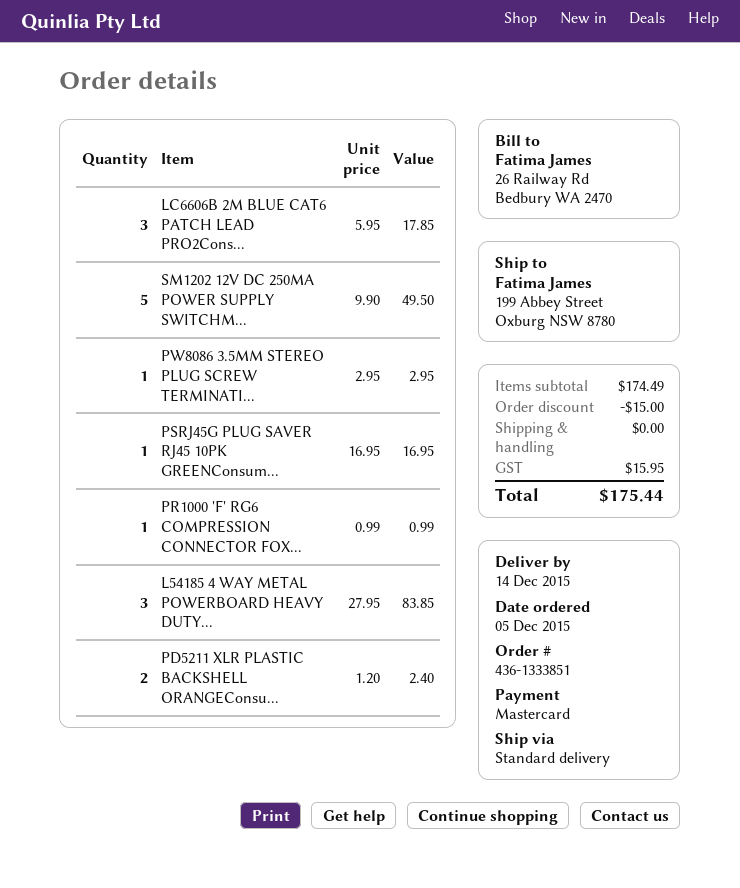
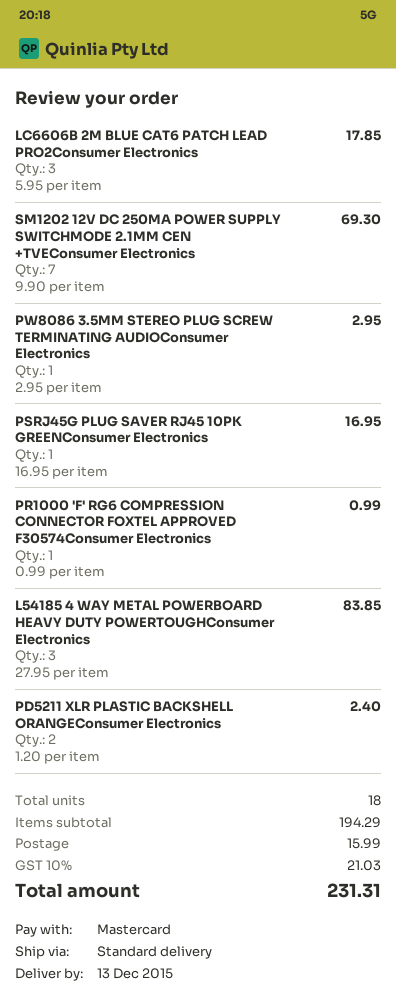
delivery date: 2015-12-14 -> 2015-12-13
SM1202 12V DC 250MA POWER SUPPLY SWITCHM...: 5 x 9.90 = 49.50 -> 7 x 9.90 = 69.30
subtotal: 174.49 -> 194.29
discount: 15.00 -> none
shipping: 0.00 -> 15.99
tax: 15.95 -> 21.03
total: 175.44 -> 231.31

